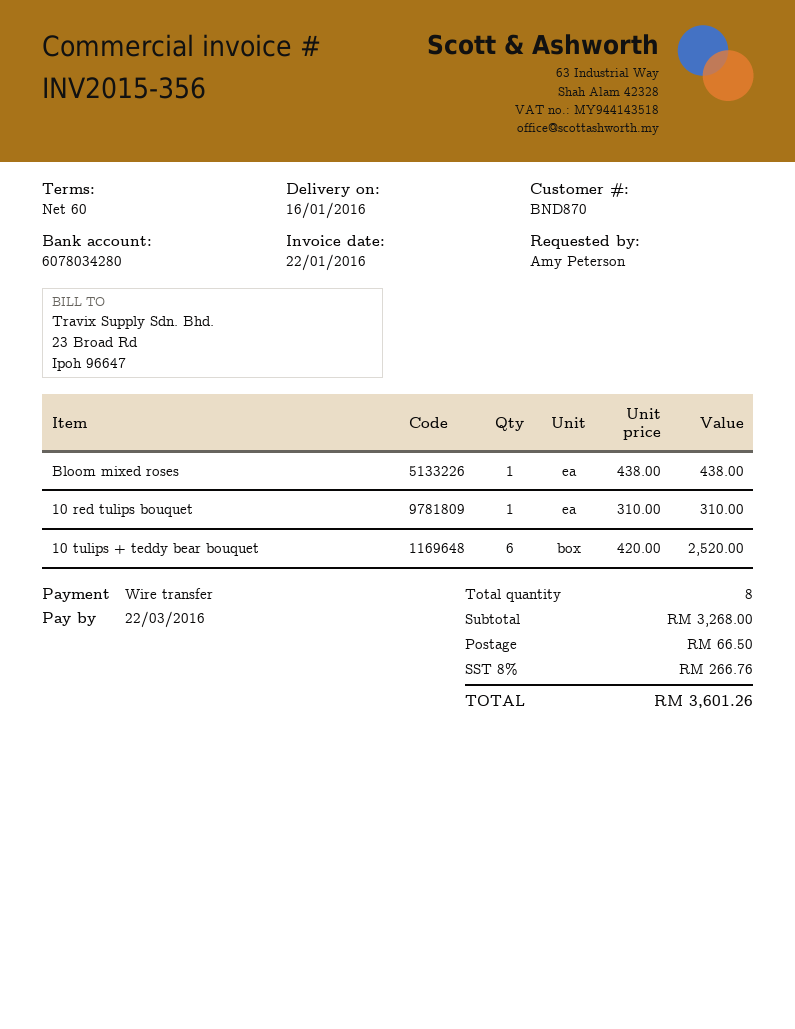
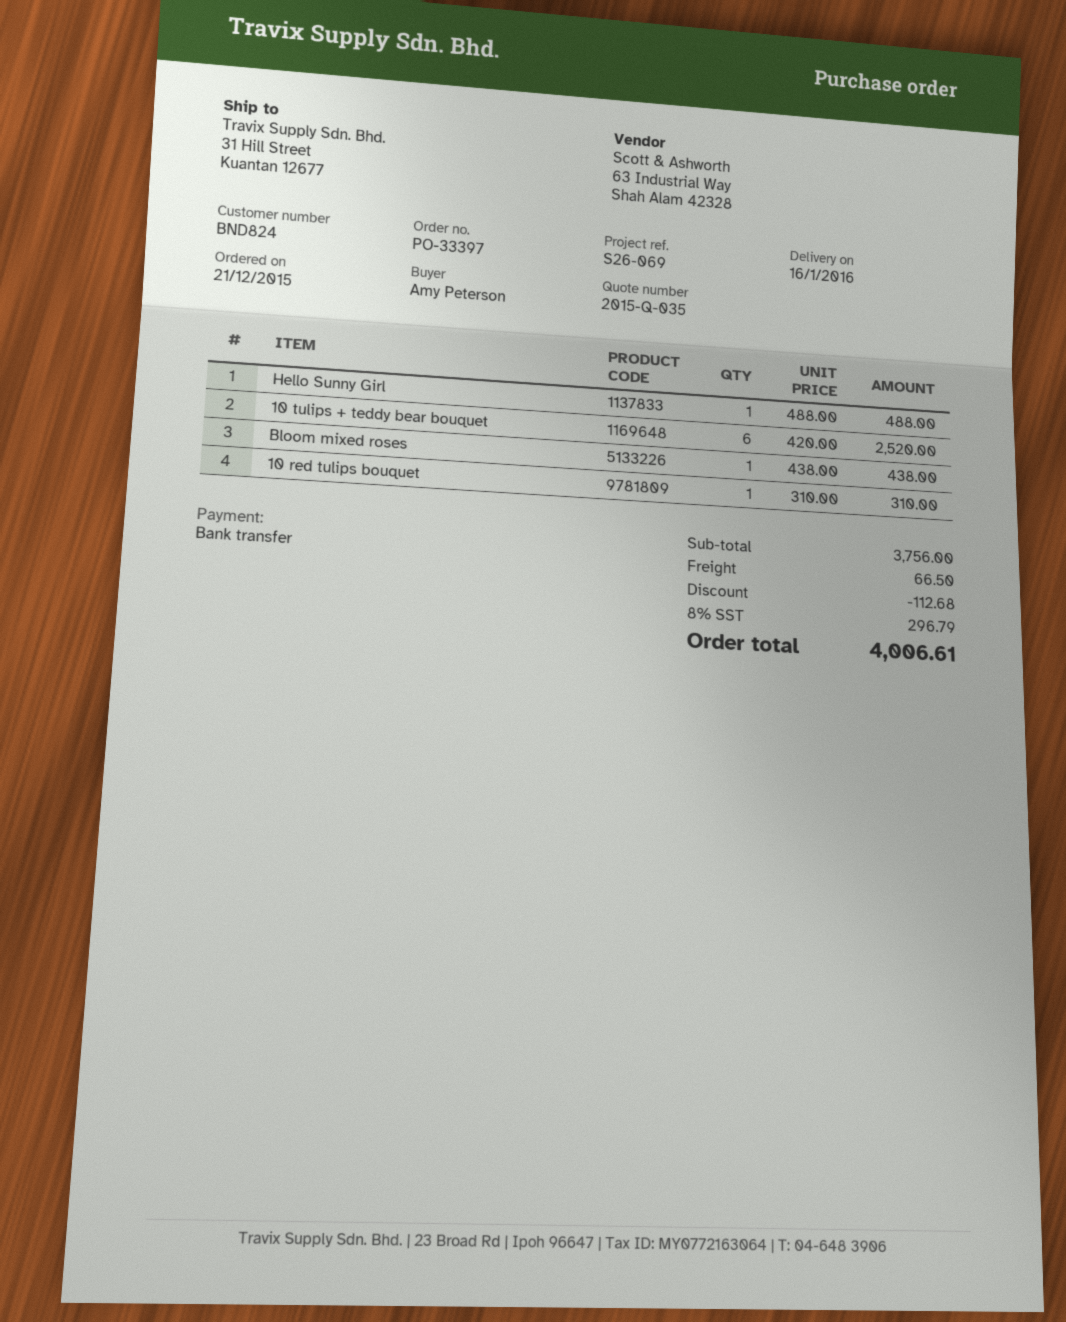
customer number: BND870 -> BND824
Hello Sunny Girl: none -> 1 x 488.00 = 488.00
subtotal: 3268.00 -> 3756.00
discount: none -> 112.68
tax: 8% = 266.76 -> 8% = 296.79
total: 3601.26 -> 4006.61

